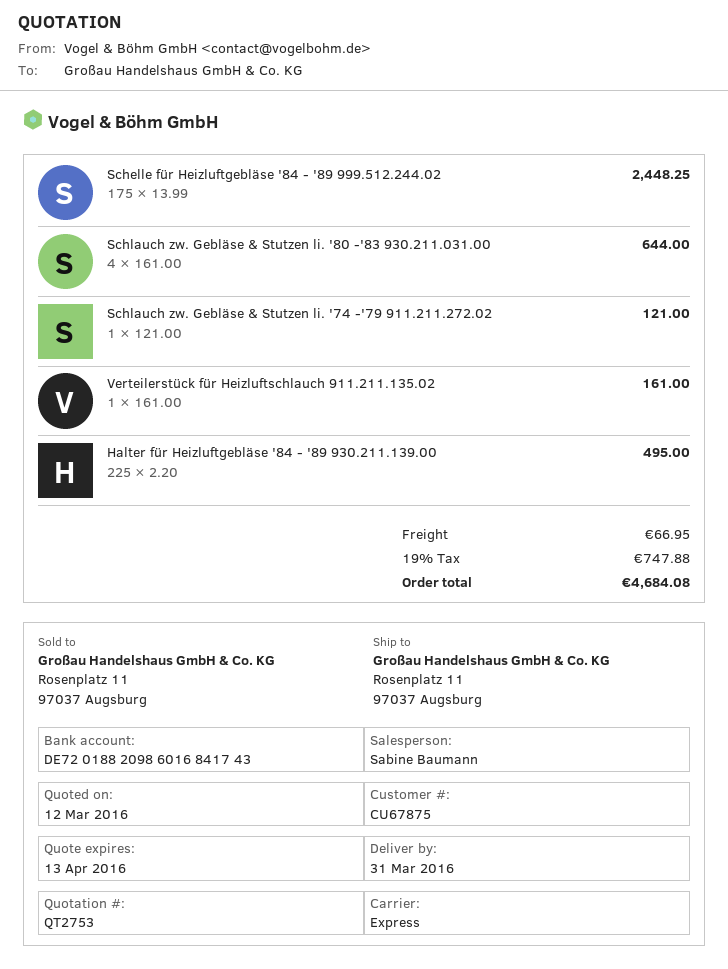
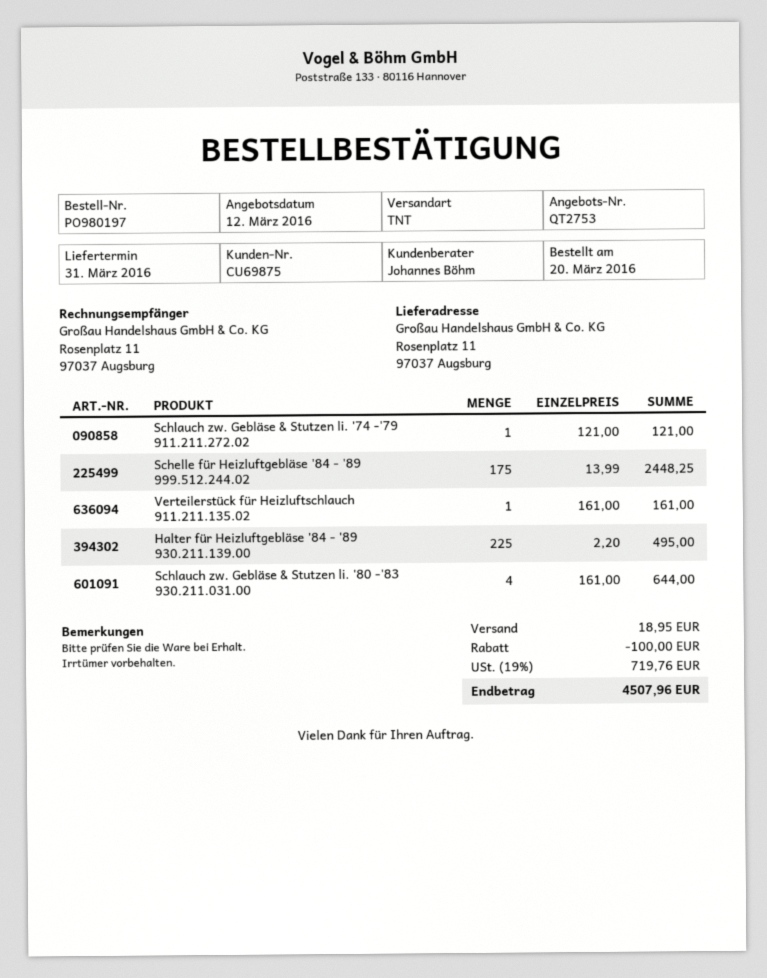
customer number: CU67875 -> CU69875
sales rep: Sabine Baumann -> Johannes Böhm
shipping method: express -> TNT
discount: none -> 100.00
shipping: 66.95 -> 18.95
tax: 19% = 747.88 -> 19% = 719.76
total: 4684.08 -> 4507.96

